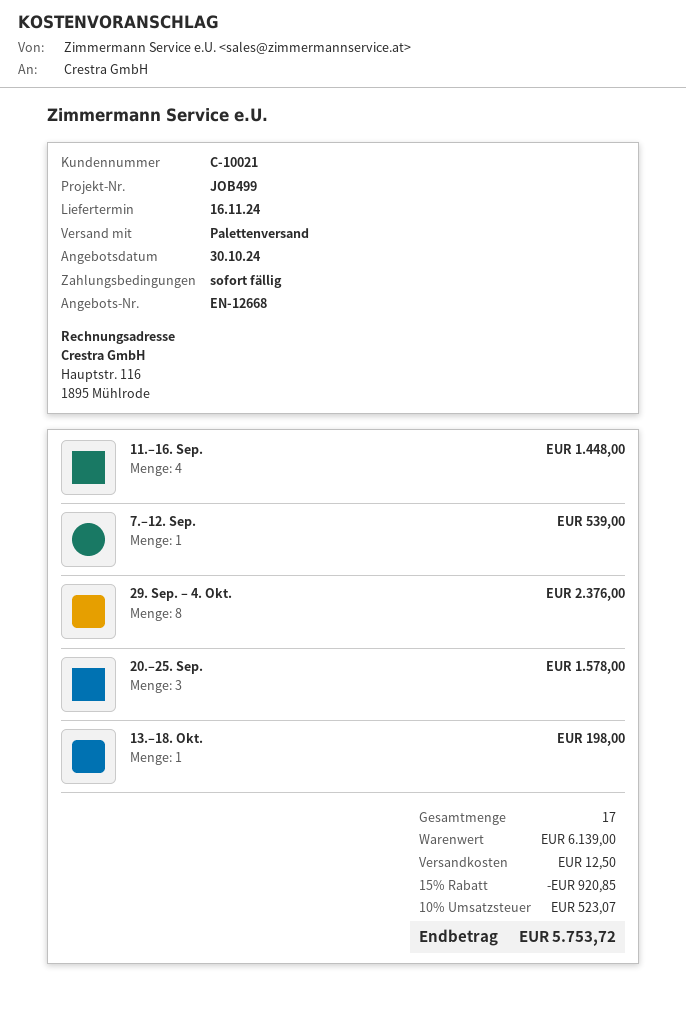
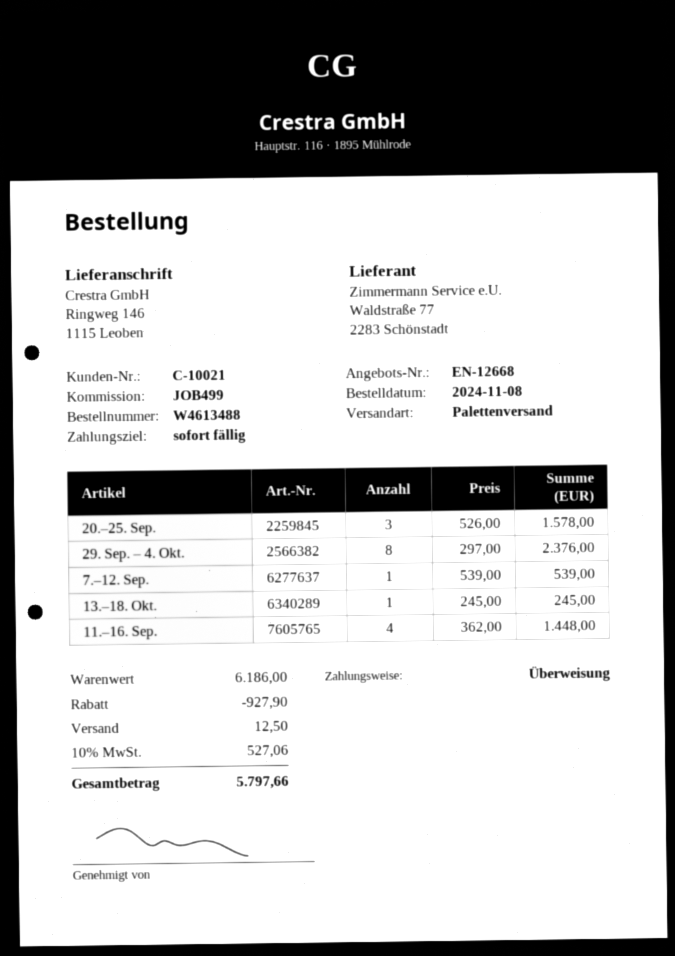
13.–18. Okt.: 1 for 198.00 -> 1 for 245.00
subtotal: 6139.00 -> 6186.00
discount: 920.85 -> 927.90
tax: 10% = 523.07 -> 10% = 527.06
total: 5753.72 -> 5797.66

